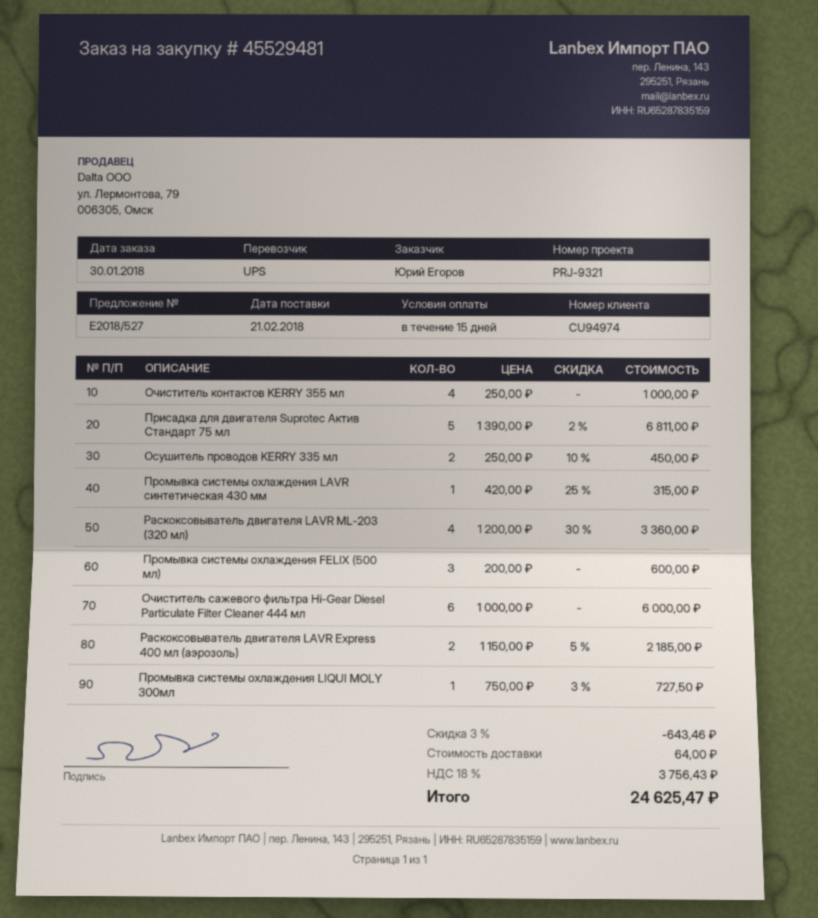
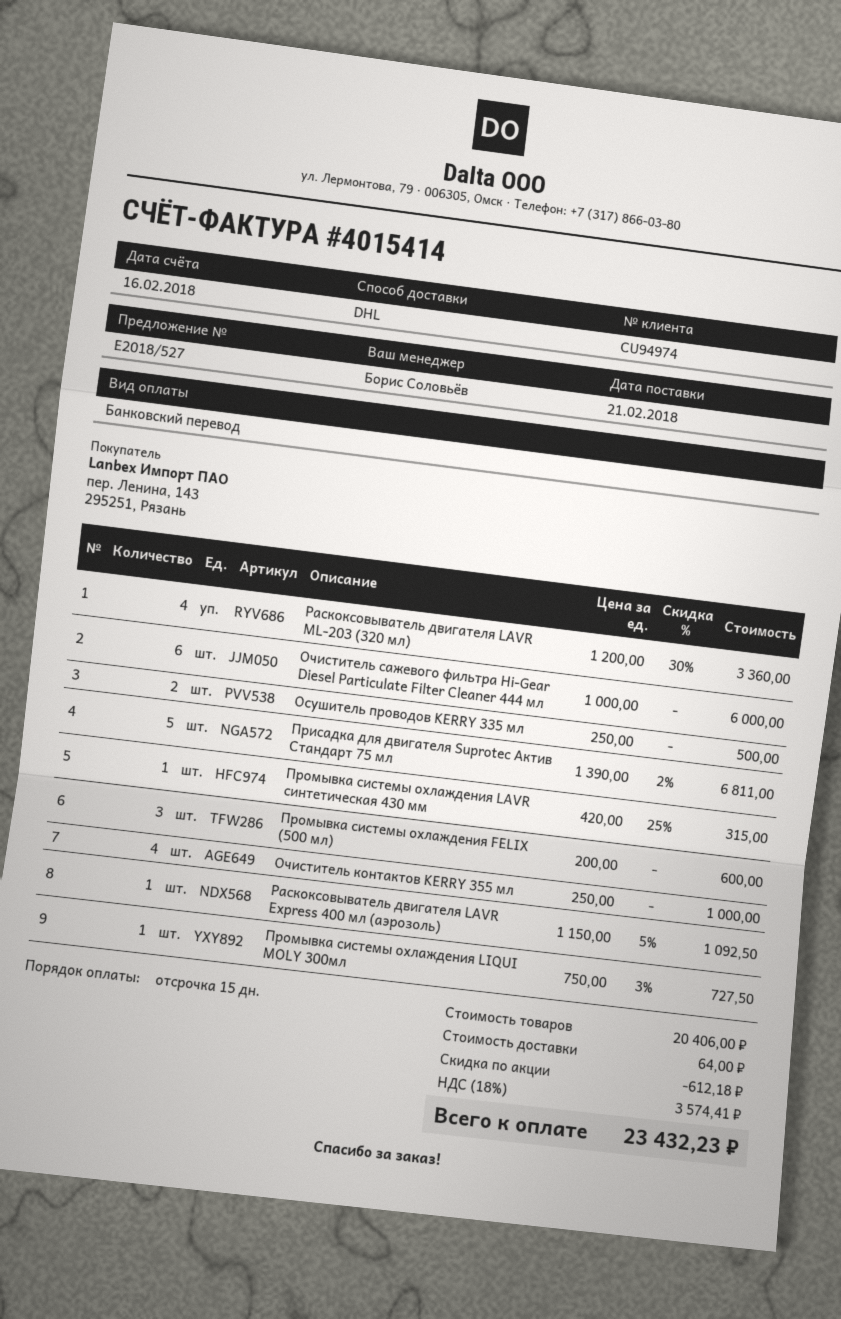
shipping method: UPS -> DHL
Осушитель проводов KERRY 335 мл: 2 x 250.00 - 10% = 450.00 -> 2 x 250.00 = 500.00
Раскоксовыватель двигателя LAVR Express 400 мл (аэрозоль): 2 x 1150.00 - 5% = 2185.00 -> 1 x 1150.00 - 5% = 1092.50
discount: 643.46 -> 612.18
tax: 18% = 3756.43 -> 18% = 3574.41
total: 24625.47 -> 23432.23

